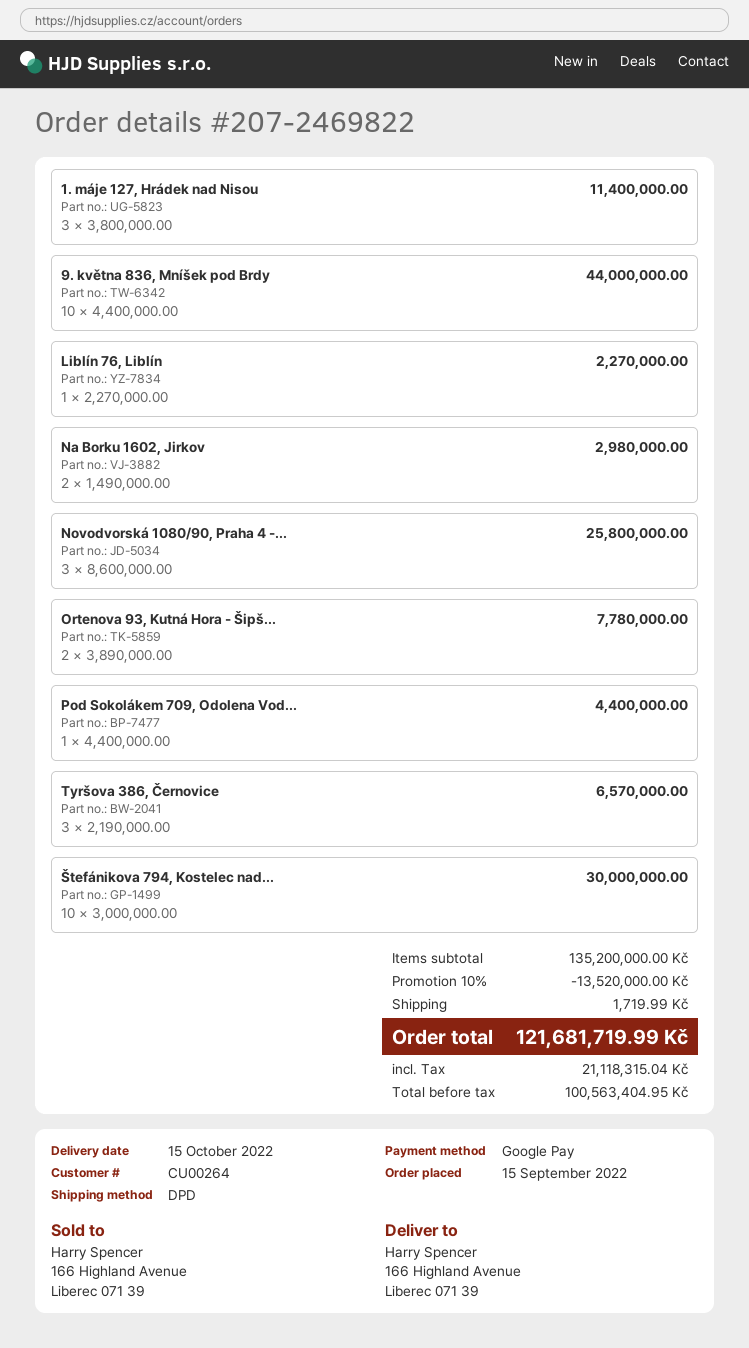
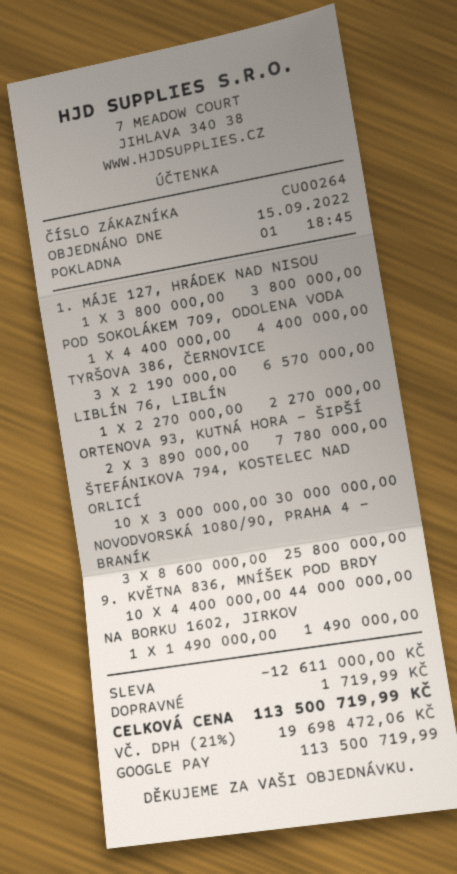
1. máje 127, Hrádek nad Nisou: 3 x 3800000.00 = 11400000.00 -> 1 x 3800000.00 = 3800000.00
Na Borku 1602, Jirkov: 2 x 1490000.00 = 2980000.00 -> 1 x 1490000.00 = 1490000.00
discount: 13520000.00 -> 12611000.00
tax: 21118315.04 -> 19698472.06
total: 121681719.99 -> 113500719.99

